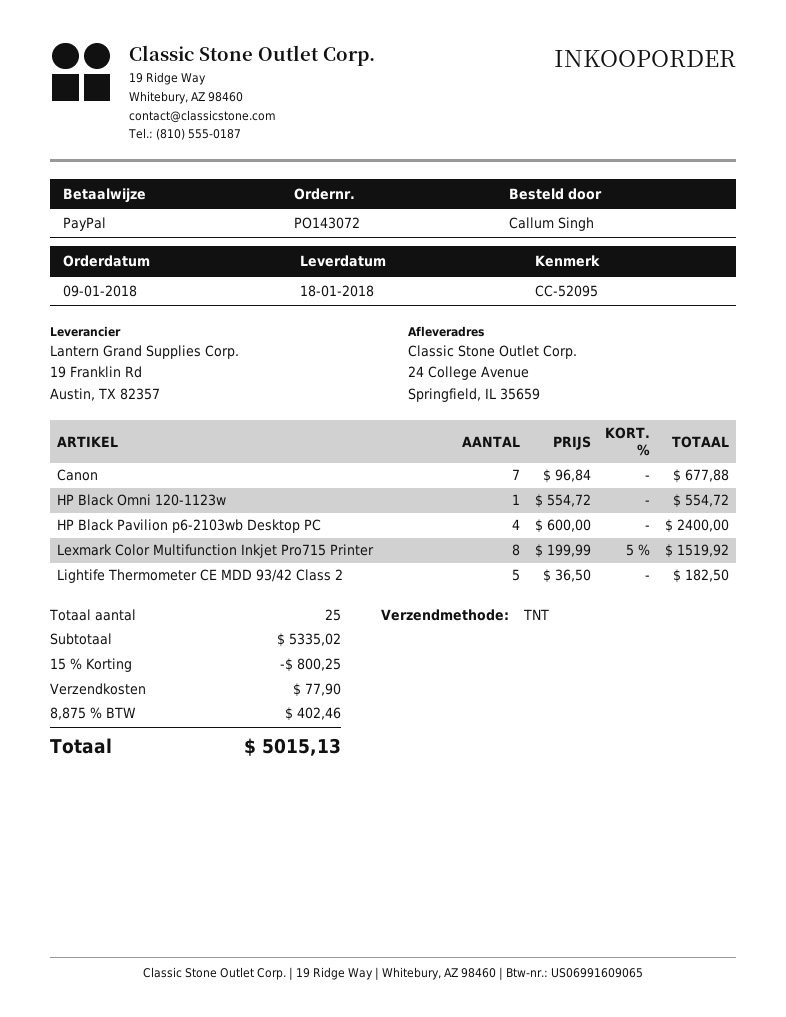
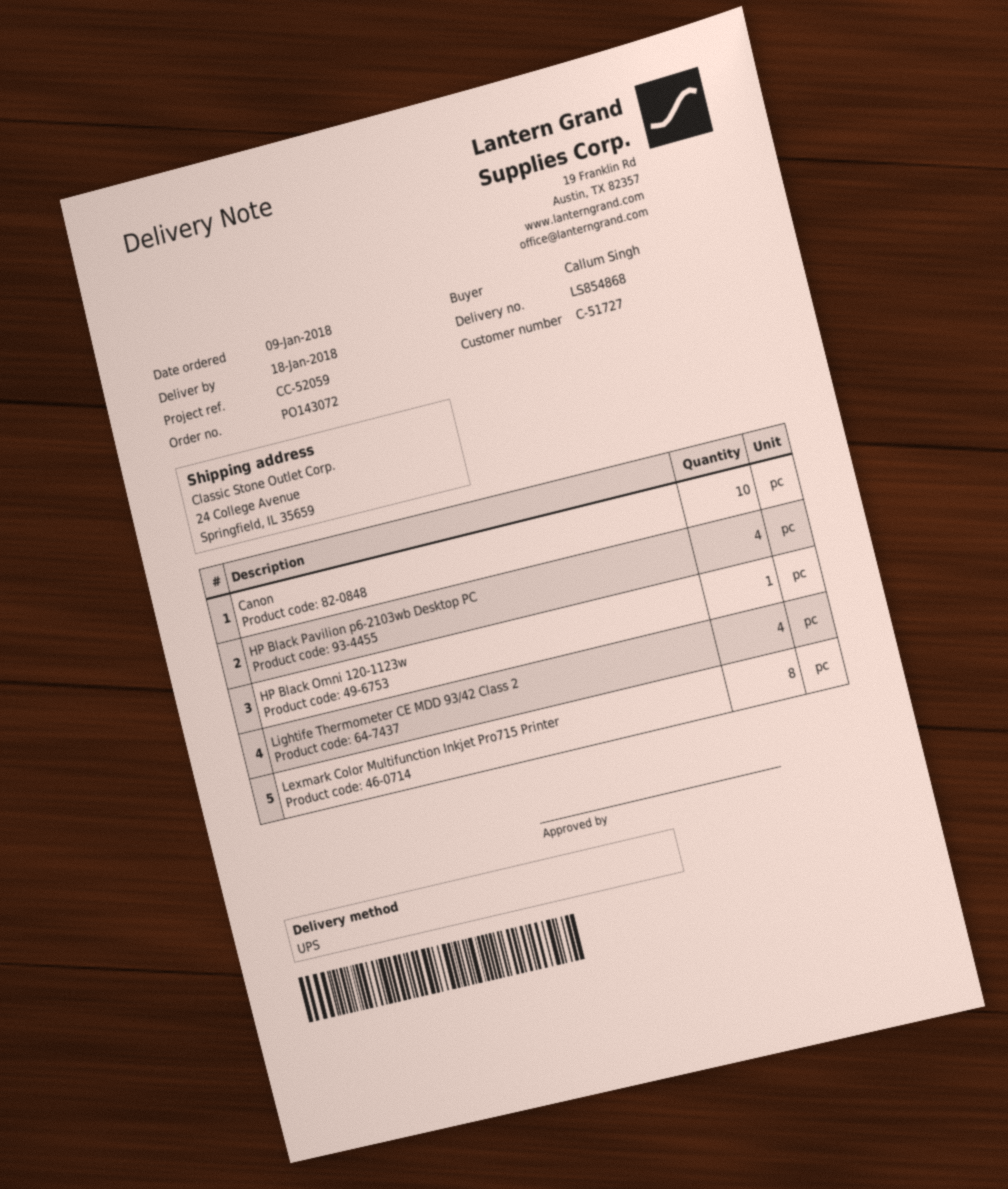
reference: CC-52095 -> CC-52059
shipping method: TNT -> UPS
Canon: 7 -> 10
Lightife Thermometer CE MDD 93/42 Class 2: 5 -> 4

